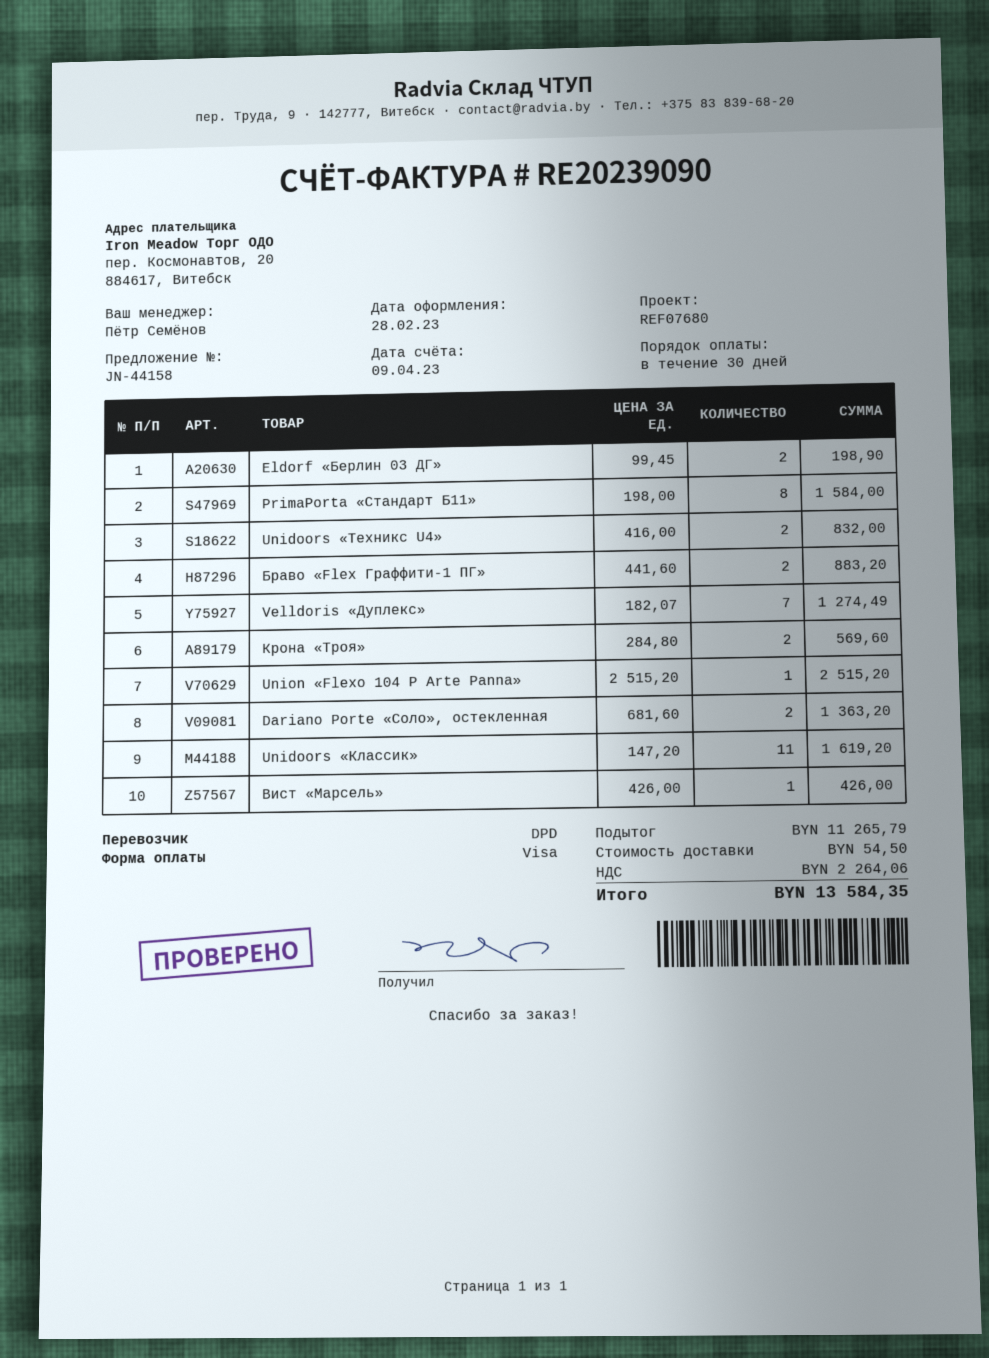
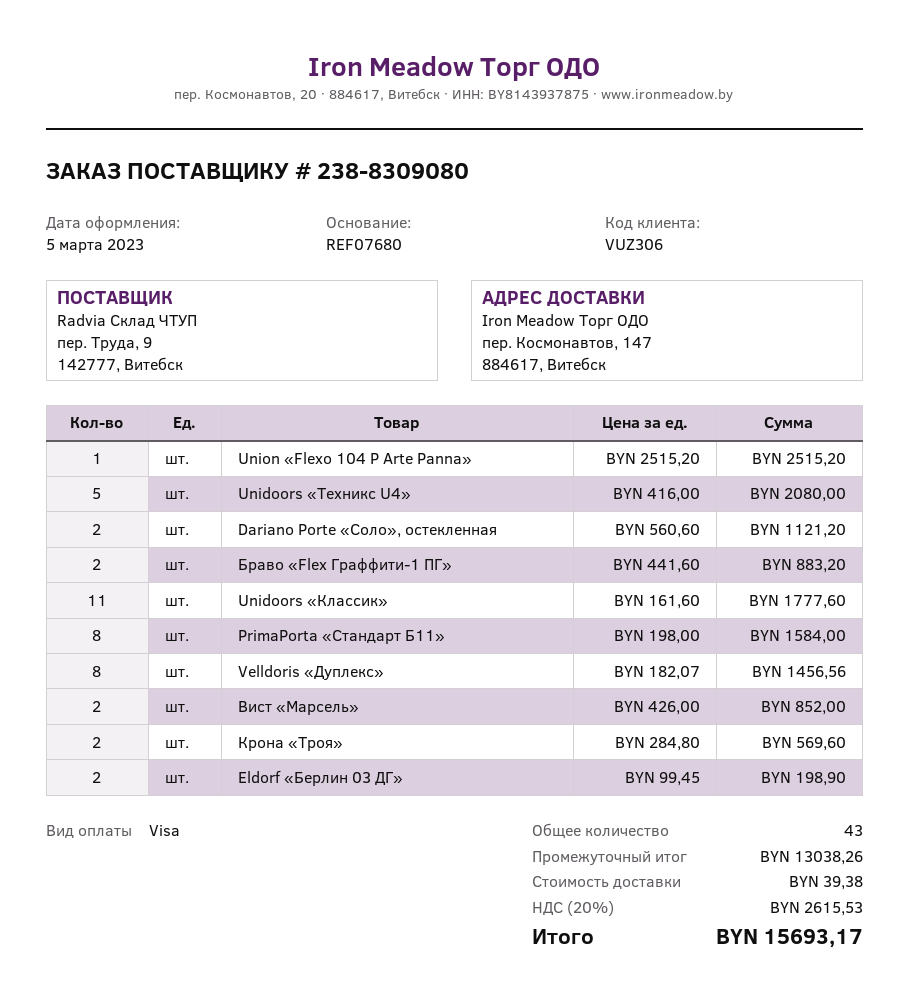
order date: 2023-02-28 -> 2023-03-05
Unidoors «Техникс U4»: 2 x 416.00 = 832.00 -> 5 x 416.00 = 2080.00
Velldoris «Дуплекс»: 7 x 182.07 = 1274.49 -> 8 x 182.07 = 1456.56
Dariano Porte «Соло», остекленная: 2 x 681.60 = 1363.20 -> 2 x 560.60 = 1121.20
Unidoors «Классик»: 11 x 147.20 = 1619.20 -> 11 x 161.60 = 1777.60
Вист «Марсель»: 1 x 426.00 = 426.00 -> 2 x 426.00 = 852.00
subtotal: 11265.79 -> 13038.26
shipping: 54.50 -> 39.38
tax: 2264.06 -> 2615.53
total: 13584.35 -> 15693.17

